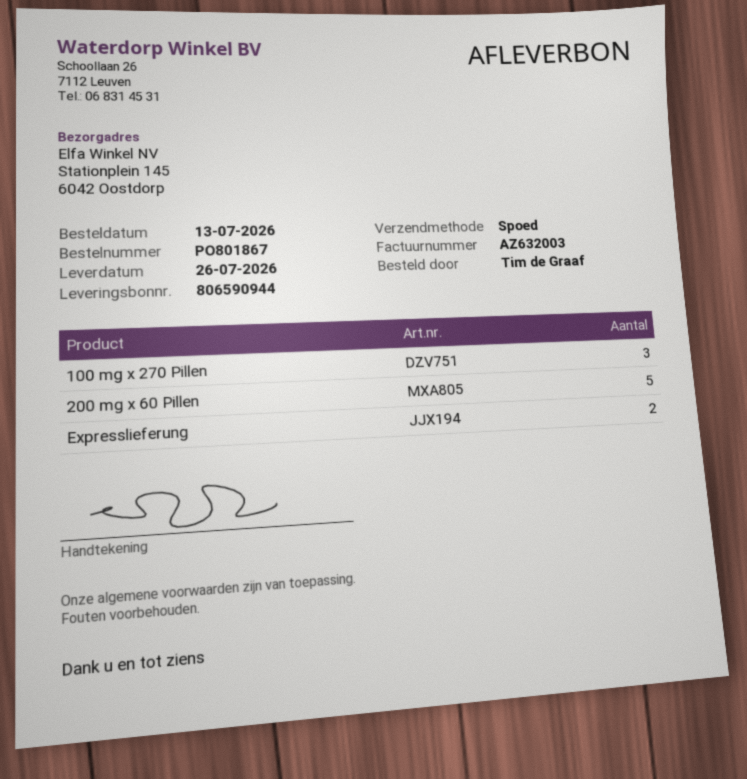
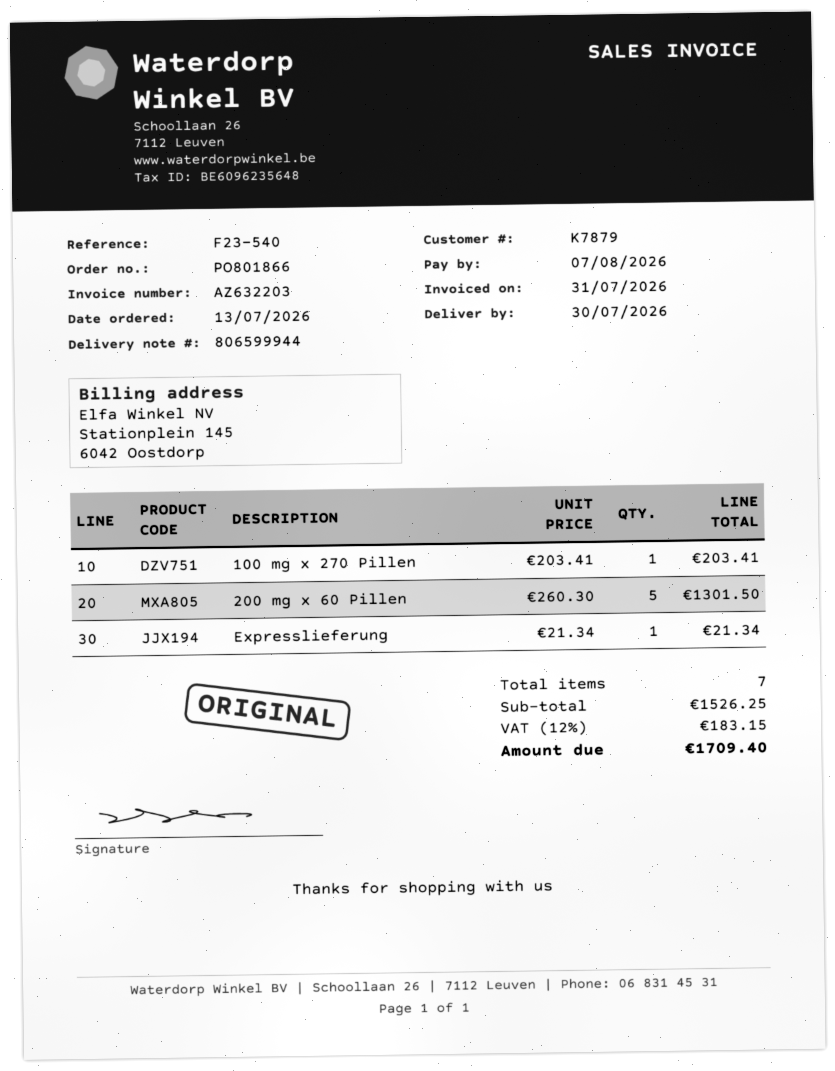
order number: PO801867 -> PO801866
delivery note number: 806590944 -> 806599944
delivery date: 2026-07-26 -> 2026-07-30
invoice number: AZ632003 -> AZ632203
100 mg x 270 Pillen: 3 -> 1
Expresslieferung: 2 -> 1

